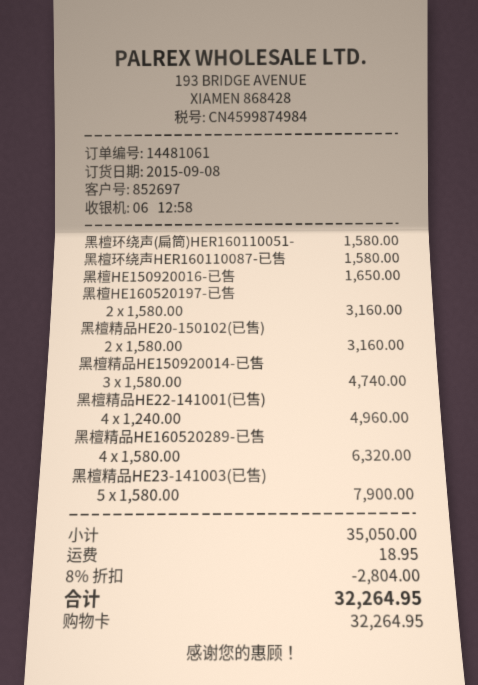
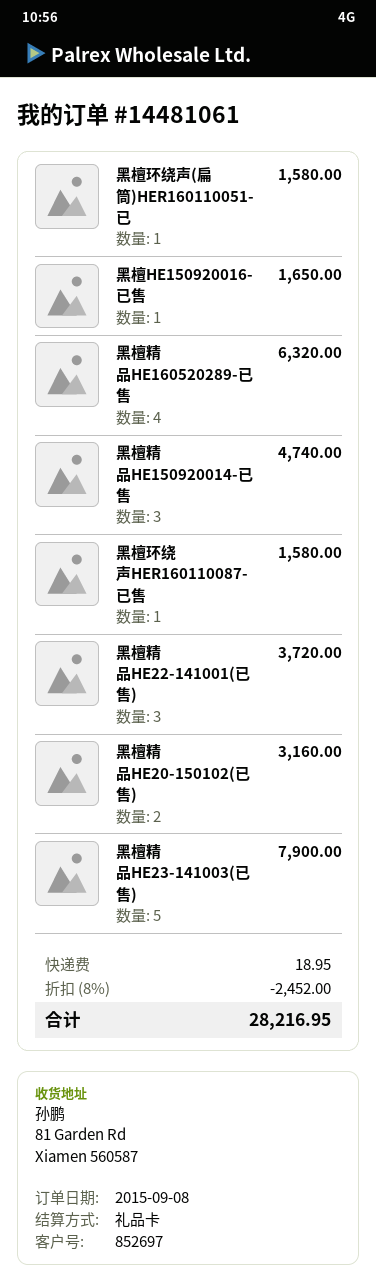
黑檀HE160520197-已售: 2 for 3160.00 -> none
黑檀精品HE22-141001(已售): 4 for 4960.00 -> 3 for 3720.00
discount: 8% = 2804.00 -> 8% = 2452.00
total: 32264.95 -> 28216.95

